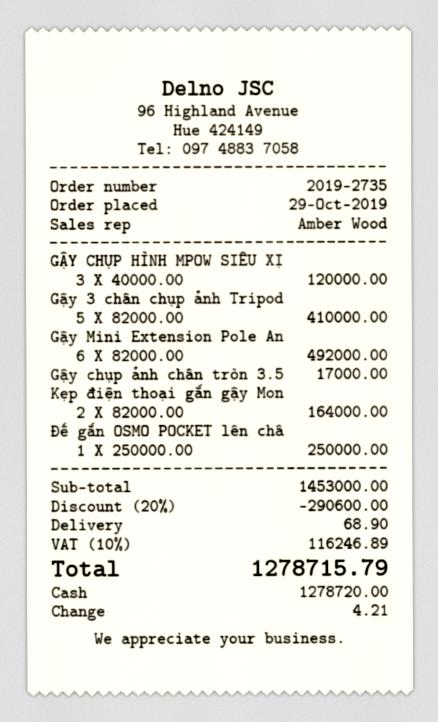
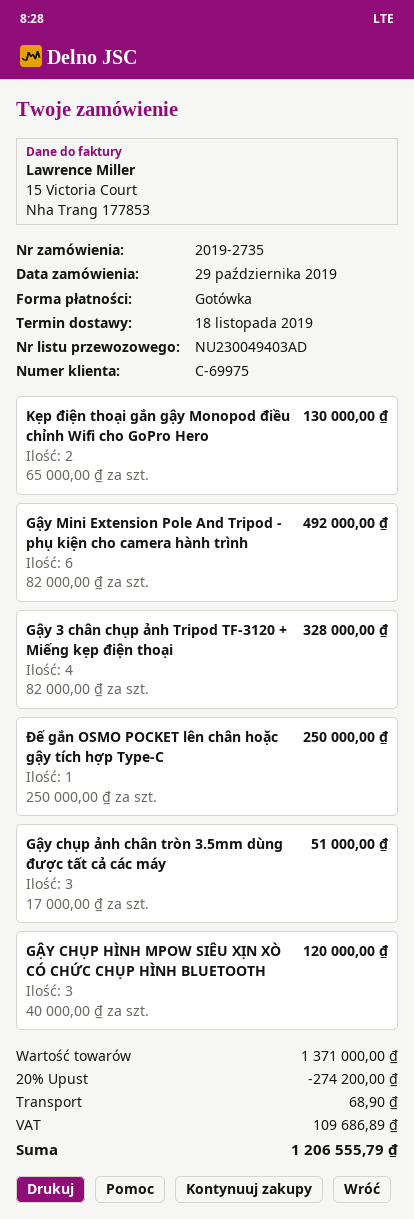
Gậy 3 chân chụp ảnh Tripod: 5 x 82000.00 = 410000.00 -> 4 x 82000.00 = 328000.00
Gậy chụp ảnh chân tròn 3.5: 1 x 17000.00 = 17000.00 -> 3 x 17000.00 = 51000.00
Kẹp điện thoại gắn gậy Mon: 2 x 82000.00 = 164000.00 -> 2 x 65000.00 = 130000.00
subtotal: 1453000.00 -> 1371000.00
discount: 20% = 290600.00 -> 20% = 274200.00
tax: 116246.89 -> 109686.89
total: 1278715.79 -> 1206555.79

